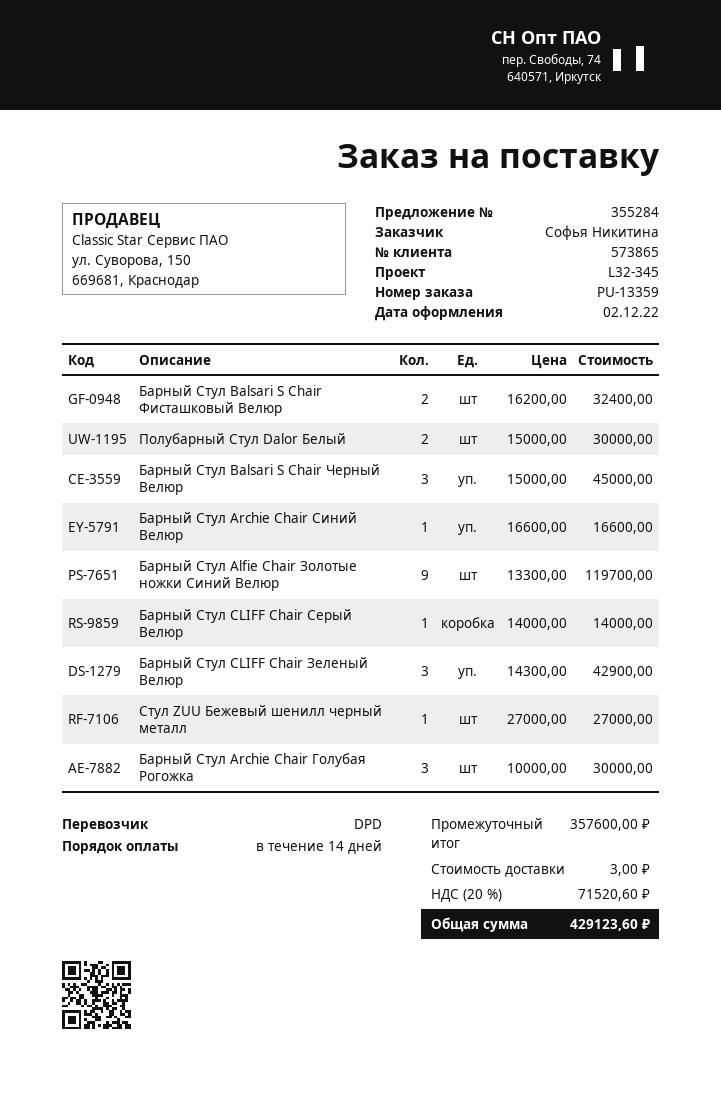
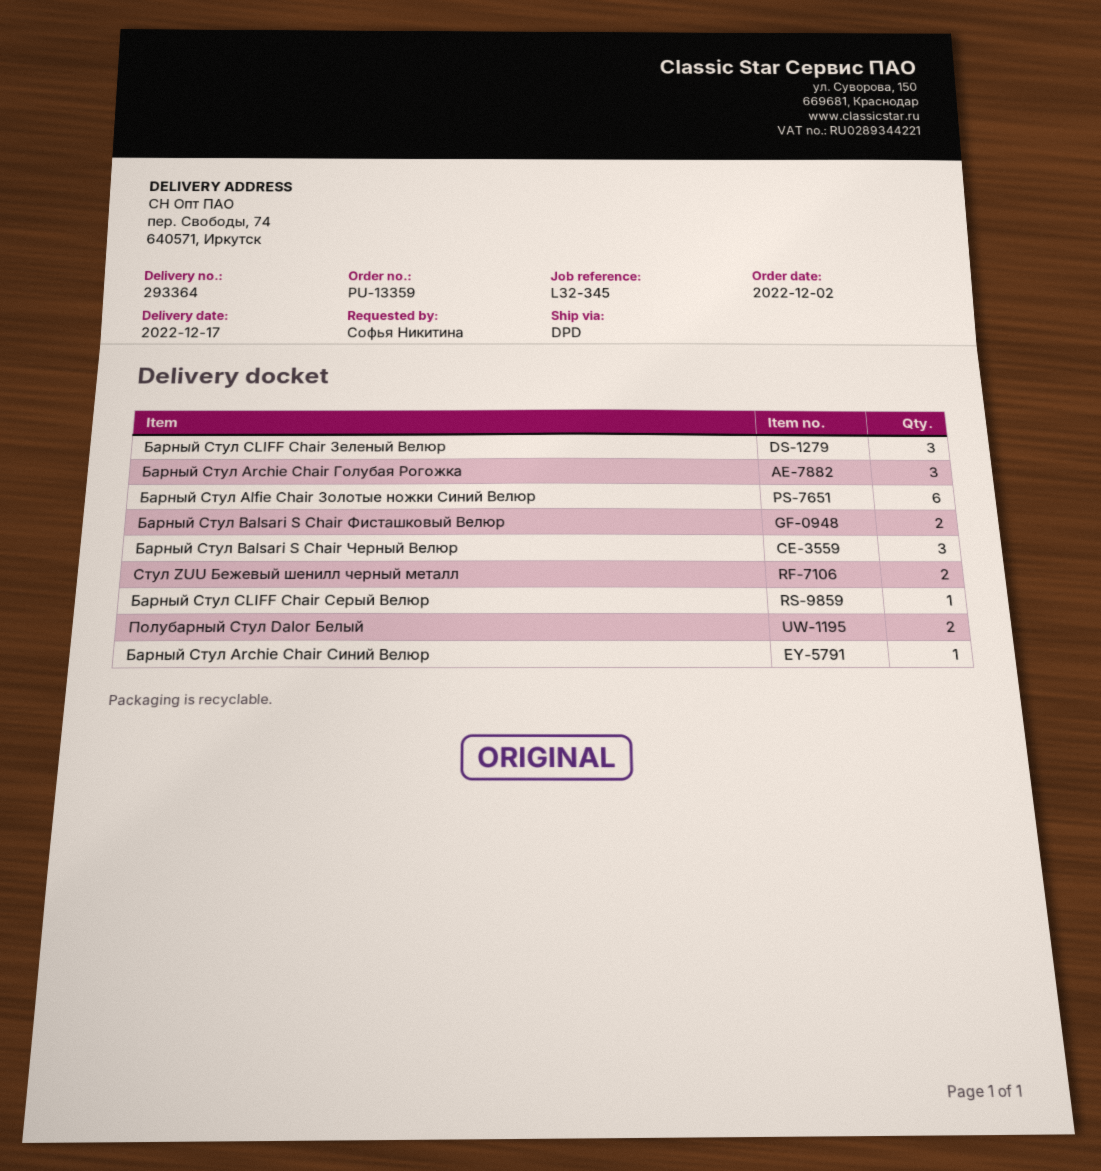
Барный Стул Alfie Chair Золотые ножки Синий Велюр: 9 -> 6
Стул ZUU Бежевый шенилл черный металл: 1 -> 2

